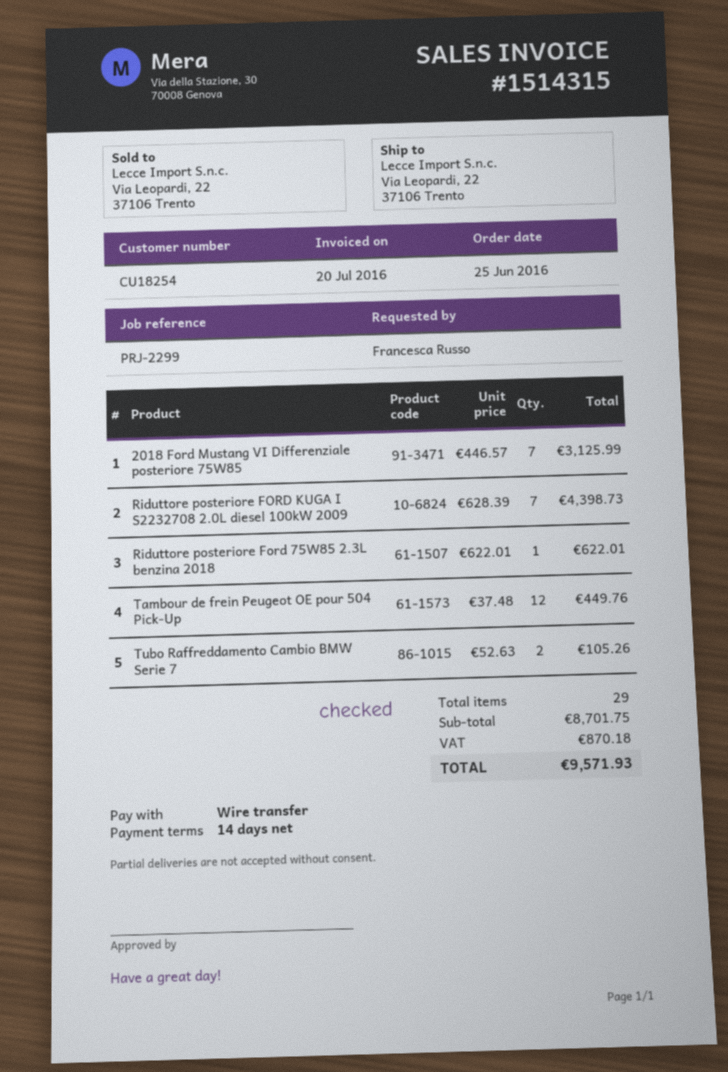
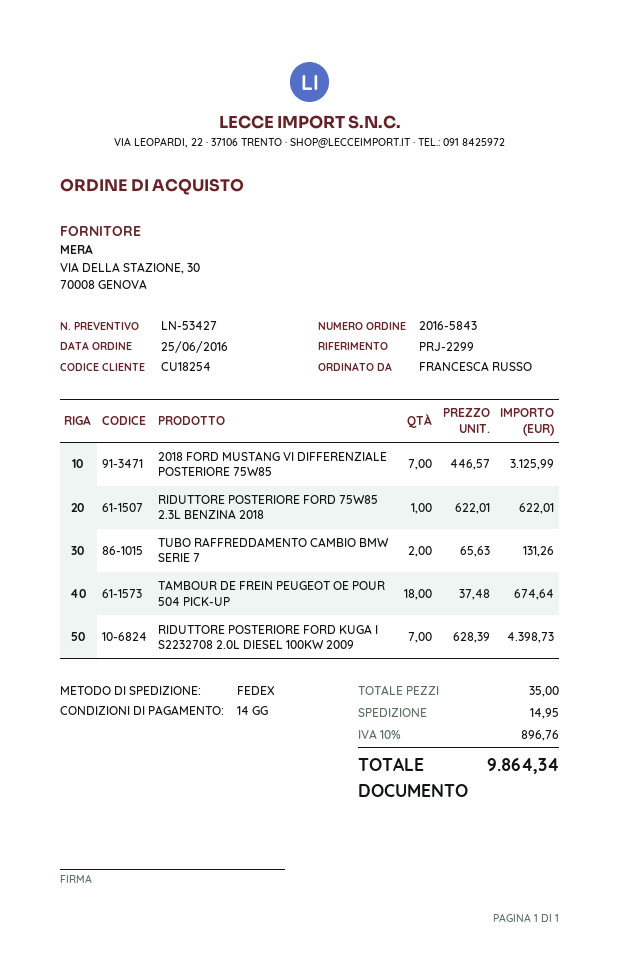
Tambour de frein Peugeot OE pour 504 Pick-Up: 12 x 37.48 = 449.76 -> 18 x 37.48 = 674.64
Tubo Raffreddamento Cambio BMW Serie 7: 2 x 52.63 = 105.26 -> 2 x 65.63 = 131.26
total quantity: 29 -> 35
shipping: none -> 14.95
tax: 870.18 -> 896.76
total: 9571.93 -> 9864.34

